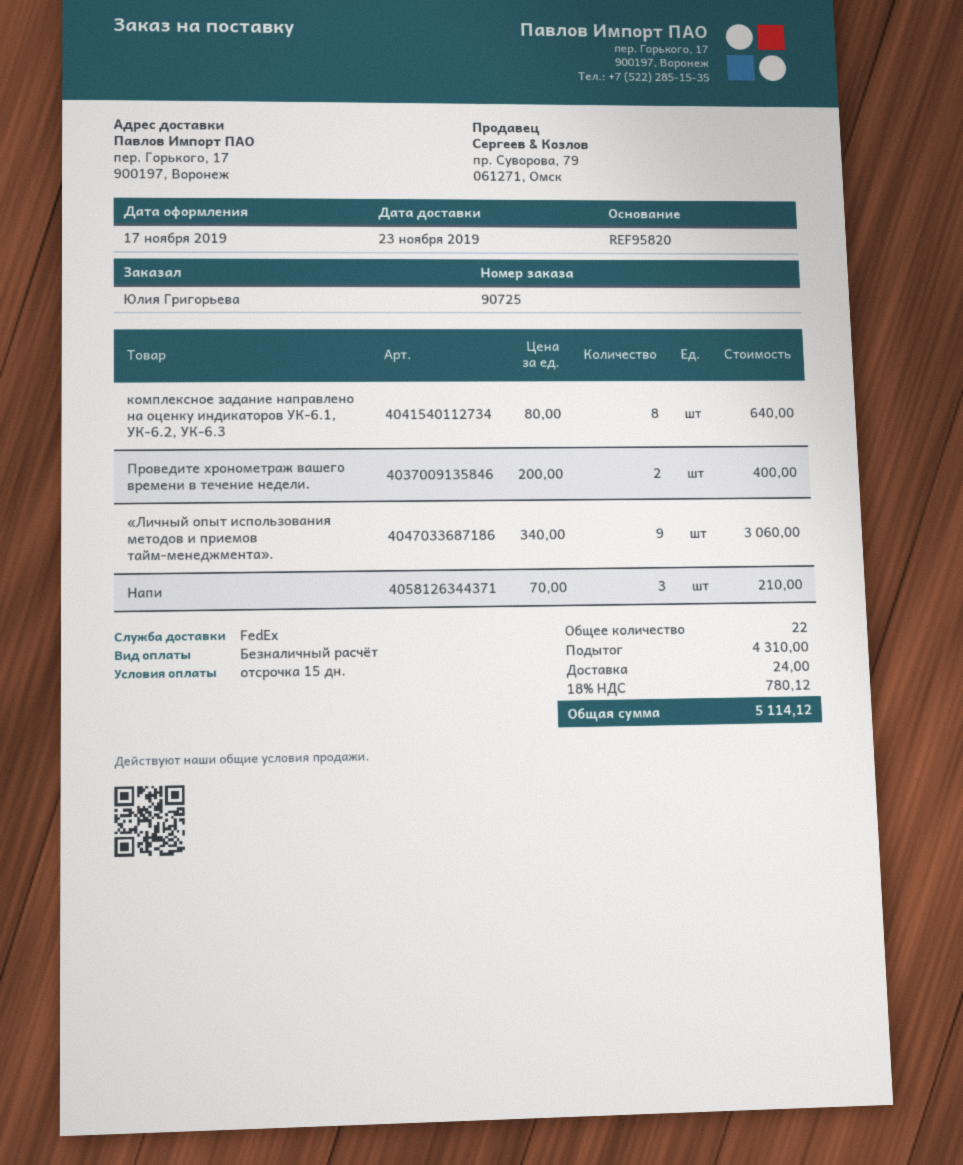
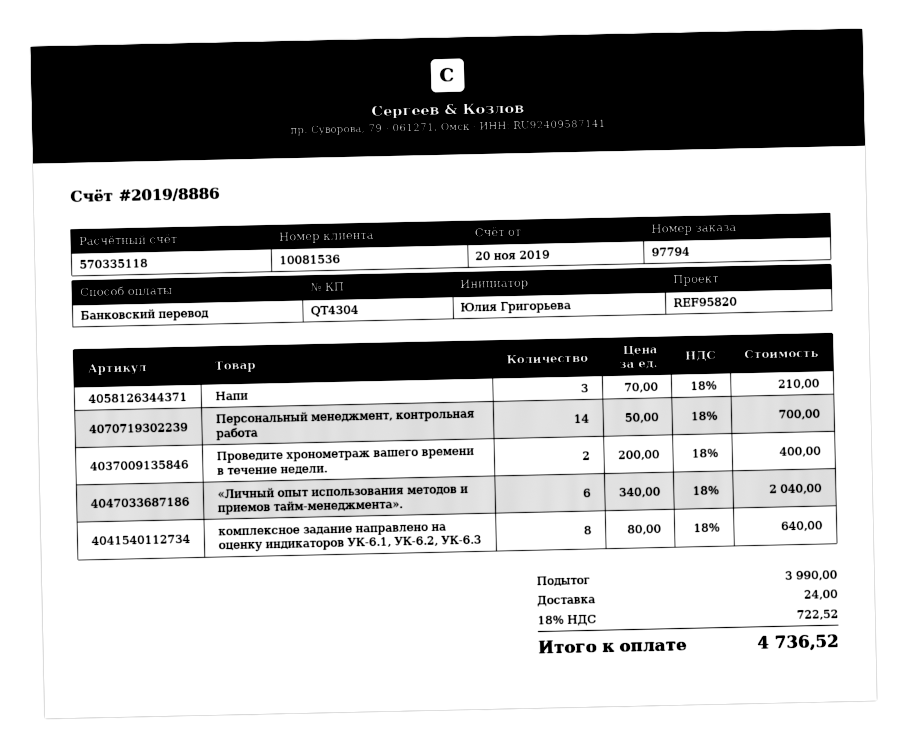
order number: 90725 -> 97794
«Личный опыт использования методов и приемов тайм-менеджмента».: 9 x 340.00 = 3060.00 -> 6 x 340.00 = 2040.00
Персональный менеджмент, контрольная работа: none -> 14 x 50.00 = 700.00
subtotal: 4310.00 -> 3990.00
tax: 18% = 780.12 -> 18% = 722.52
total: 5114.12 -> 4736.52

